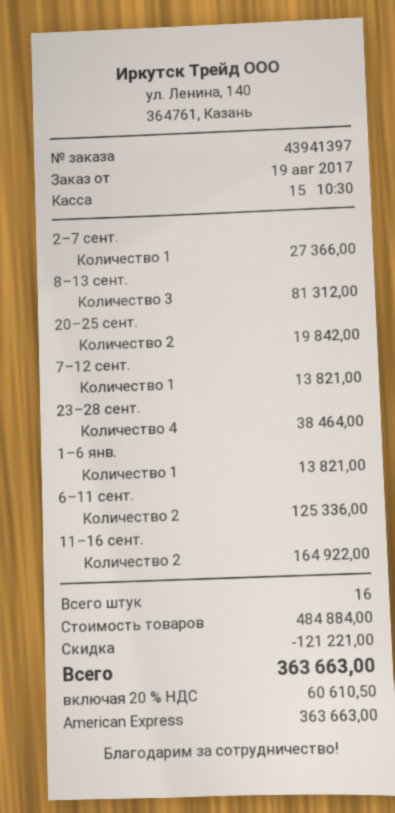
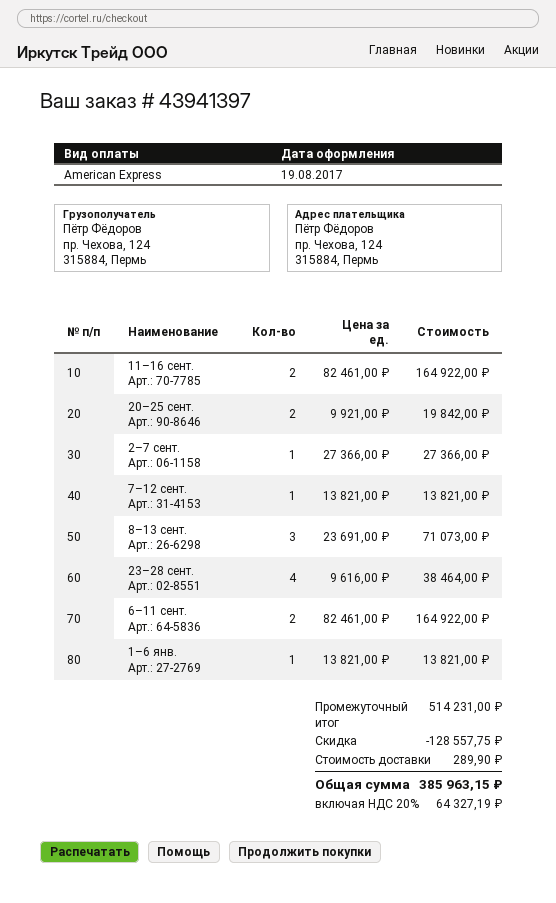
8–13 сент.: 3 for 81312.00 -> 3 for 71073.00
6–11 сент.: 2 for 125336.00 -> 2 for 164922.00
subtotal: 484884.00 -> 514231.00
discount: 121221.00 -> 128557.75
shipping: none -> 289.90
tax: 20% = 60610.50 -> 20% = 64327.19
total: 363663.00 -> 385963.15

